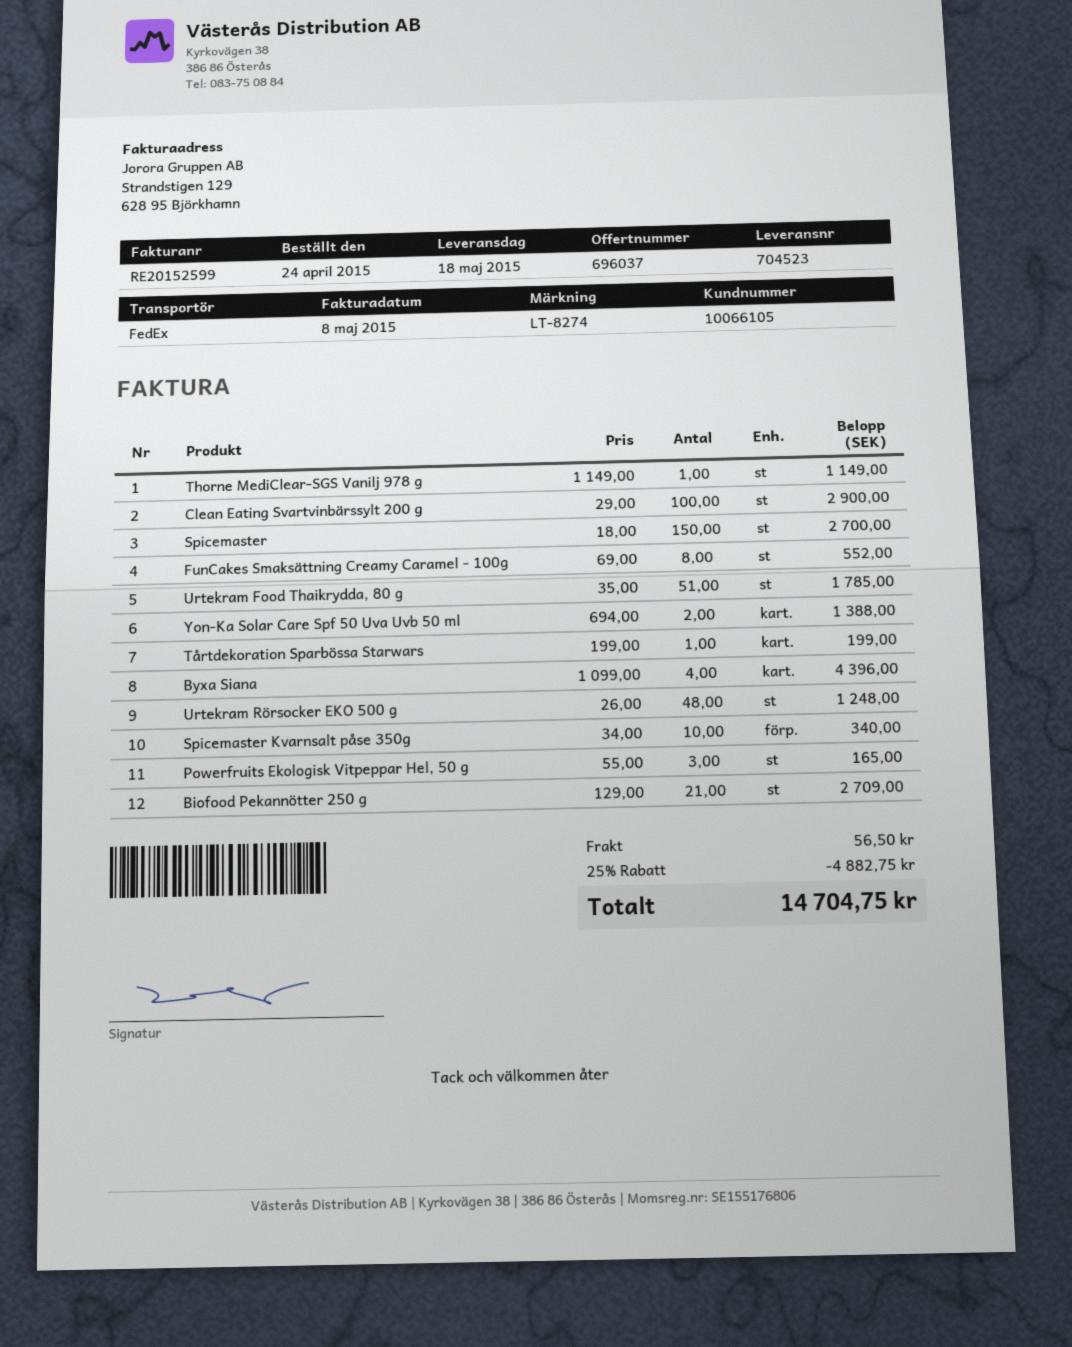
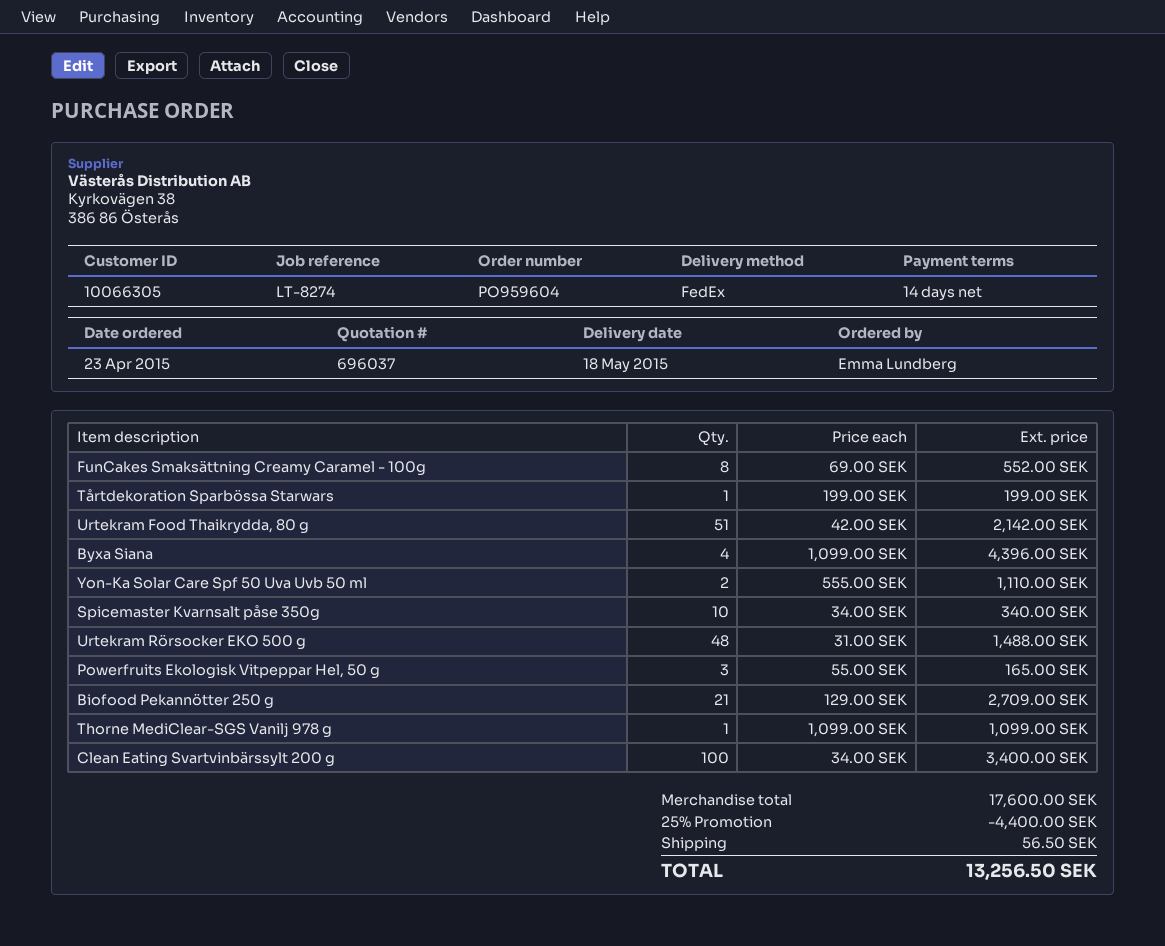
order date: 2015-04-24 -> 2015-04-23
customer number: 10066105 -> 10066305
Thorne MediClear-SGS Vanilj 978 g: 1 x 1149.00 = 1149.00 -> 1 x 1099.00 = 1099.00
Clean Eating Svartvinbärssylt 200 g: 100 x 29.00 = 2900.00 -> 100 x 34.00 = 3400.00
Spicemaster: 150 x 18.00 = 2700.00 -> none
Urtekram Food Thaikrydda, 80 g: 51 x 35.00 = 1785.00 -> 51 x 42.00 = 2142.00
Yon-Ka Solar Care Spf 50 Uva Uvb 50 ml: 2 x 694.00 = 1388.00 -> 2 x 555.00 = 1110.00
Urtekram Rörsocker EKO 500 g: 48 x 26.00 = 1248.00 -> 48 x 31.00 = 1488.00
discount: 25% = 4882.75 -> 25% = 4400.00
total: 14704.75 -> 13256.50

